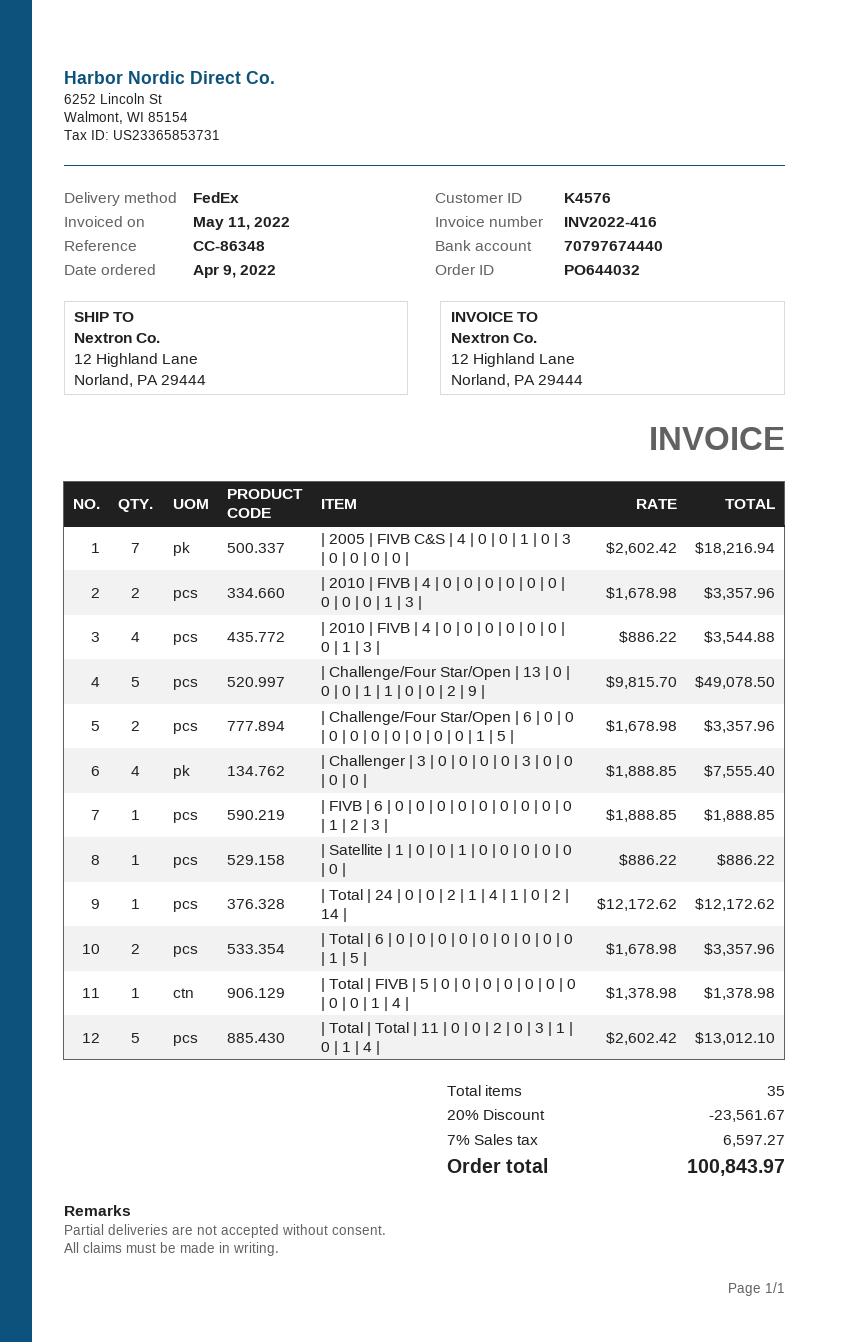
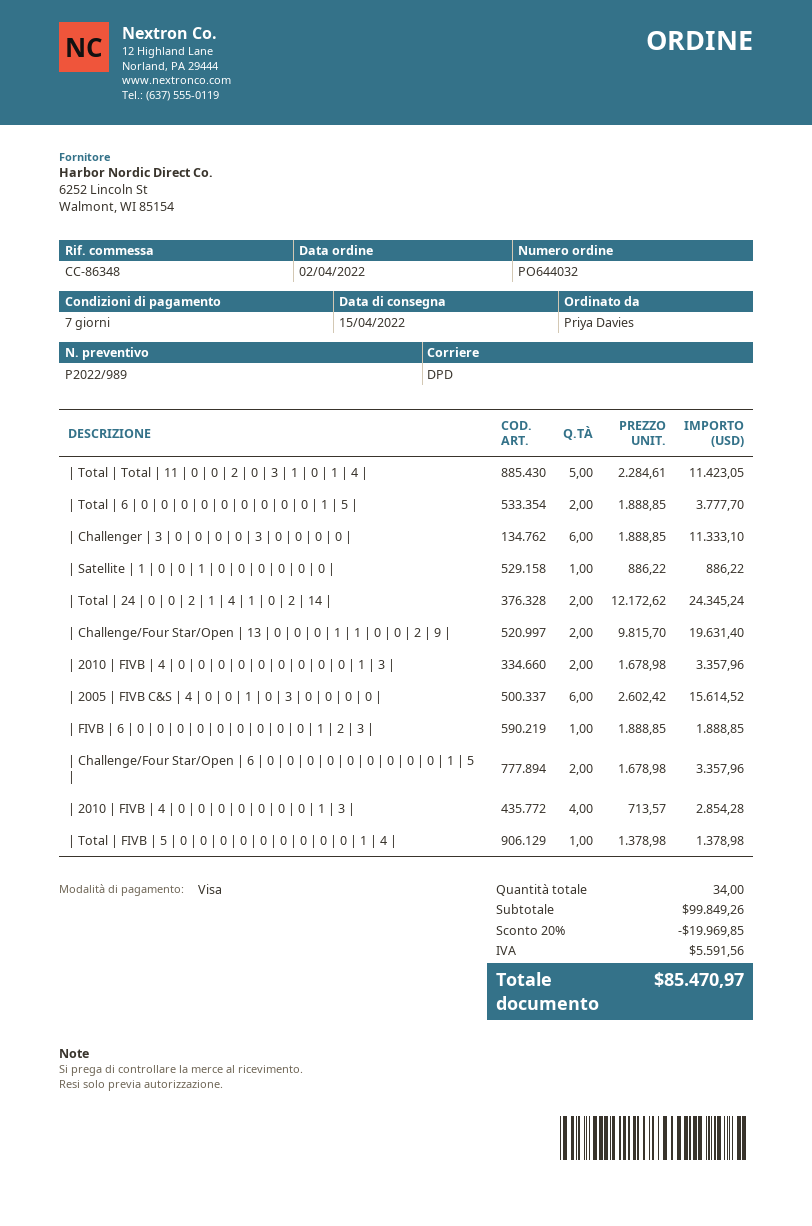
order date: 2022-04-09 -> 2022-04-02
shipping method: FedEx -> DPD
| 2005 | FIVB C&S | 4 | 0 | 0 | 1 | 0 | 3 | 0 | 0 | 0 | 0 |: 7 x 2602.42 = 18216.94 -> 6 x 2602.42 = 15614.52
| 2010 | FIVB | 4 | 0 | 0 | 0 | 0 | 0 | 0 | 0 | 1 | 3 |: 4 x 886.22 = 3544.88 -> 4 x 713.57 = 2854.28
| Challenge/Four Star/Open | 13 | 0 | 0 | 0 | 1 | 1 | 0 | 0 | 2 | 9 |: 5 x 9815.70 = 49078.50 -> 2 x 9815.70 = 19631.40
| Challenger | 3 | 0 | 0 | 0 | 0 | 3 | 0 | 0 | 0 | 0 |: 4 x 1888.85 = 7555.40 -> 6 x 1888.85 = 11333.10
| Total | 24 | 0 | 0 | 2 | 1 | 4 | 1 | 0 | 2 | 14 |: 1 x 12172.62 = 12172.62 -> 2 x 12172.62 = 24345.24
| Total | 6 | 0 | 0 | 0 | 0 | 0 | 0 | 0 | 0 | 0 | 1 | 5 |: 2 x 1678.98 = 3357.96 -> 2 x 1888.85 = 3777.70
| Total | Total | 11 | 0 | 0 | 2 | 0 | 3 | 1 | 0 | 1 | 4 |: 5 x 2602.42 = 13012.10 -> 5 x 2284.61 = 11423.05
total quantity: 35 -> 34
discount: 20% = 23561.67 -> 20% = 19969.85
tax: 6597.27 -> 5591.56
total: 100843.97 -> 85470.97

